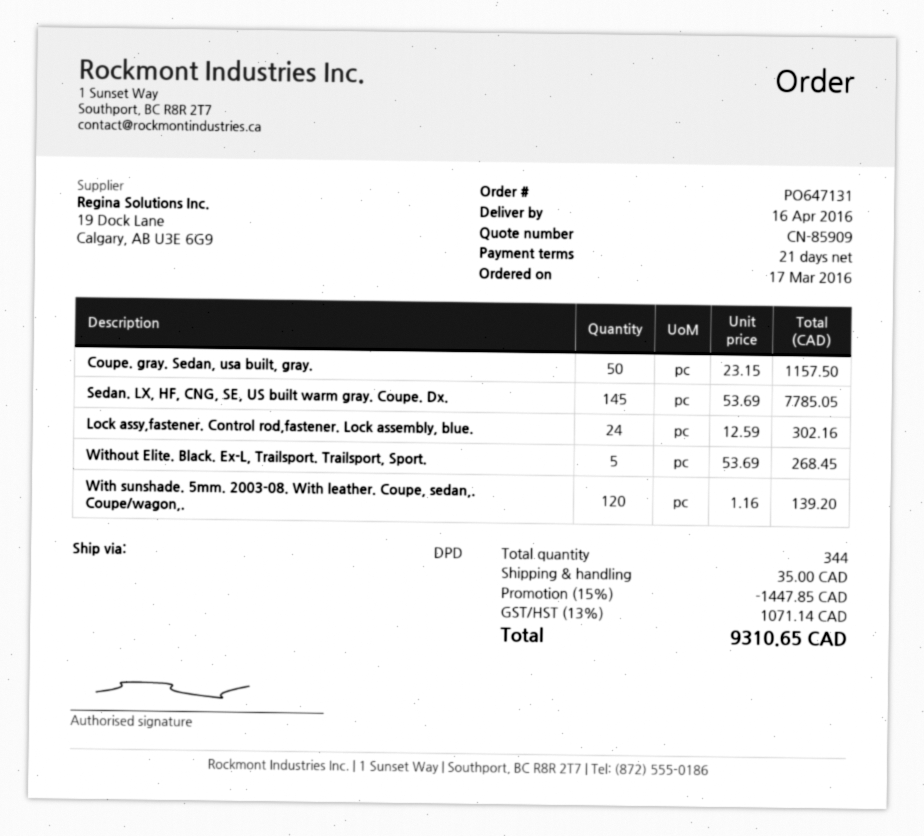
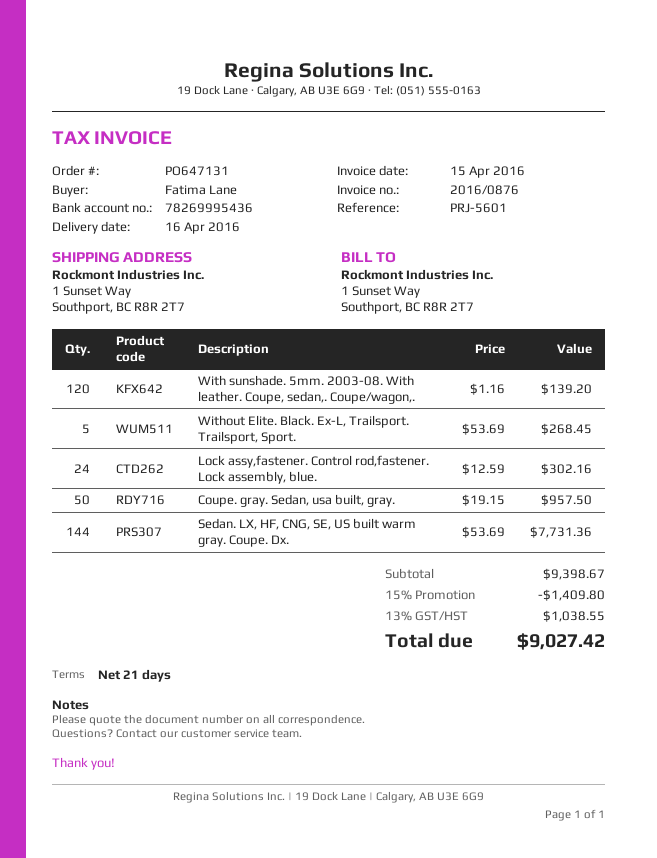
Coupe. gray. Sedan, usa built, gray.: 50 x 23.15 = 1157.50 -> 50 x 19.15 = 957.50
Sedan. LX, HF, CNG, SE, US built warm gray. Coupe. Dx.: 145 x 53.69 = 7785.05 -> 144 x 53.69 = 7731.36
discount: 15% = 1447.85 -> 15% = 1409.80
shipping: 35.00 -> none
tax: 13% = 1071.14 -> 13% = 1038.55
total: 9310.65 -> 9027.42

